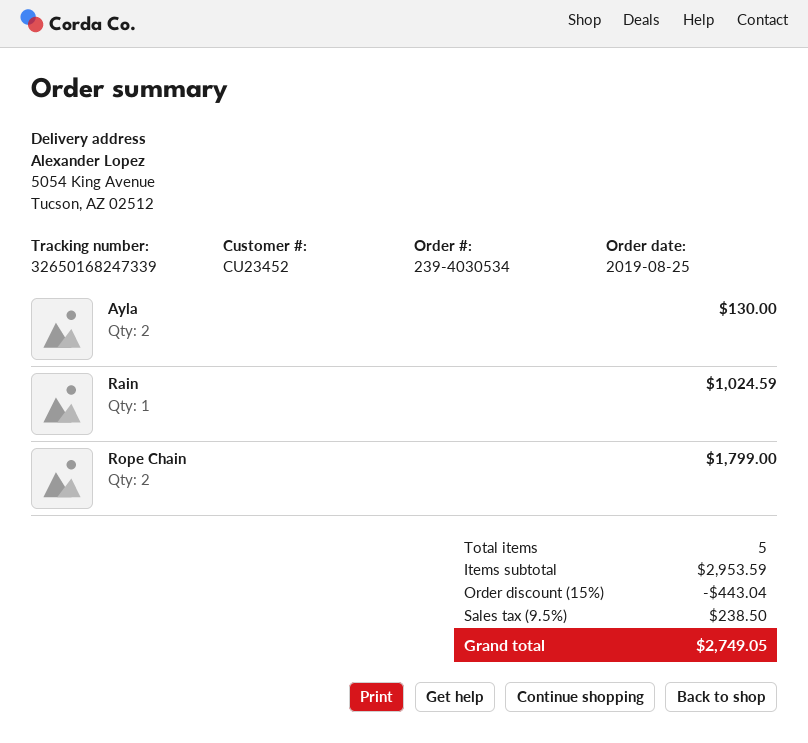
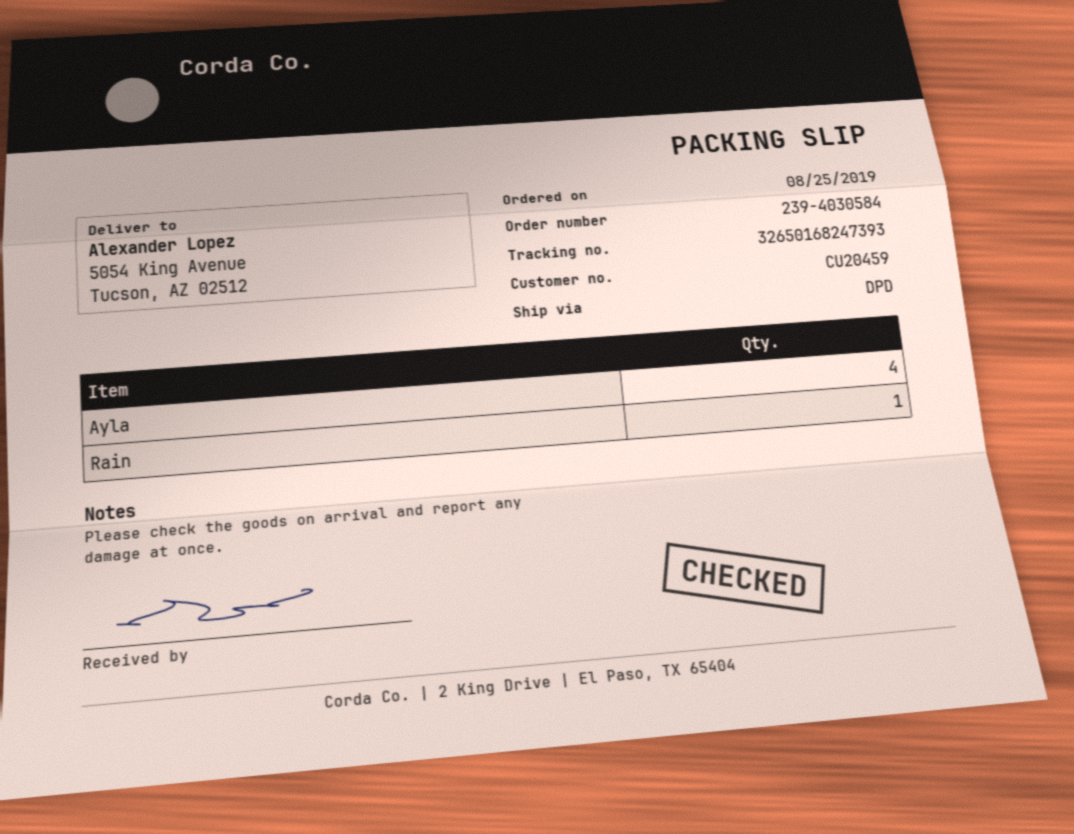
order number: 239-4030534 -> 239-4030584
customer number: CU23452 -> CU20459
tracking number: 32650168247339 -> 32650168247393
Ayla: 2 -> 4
Rope Chain: 2 -> none

